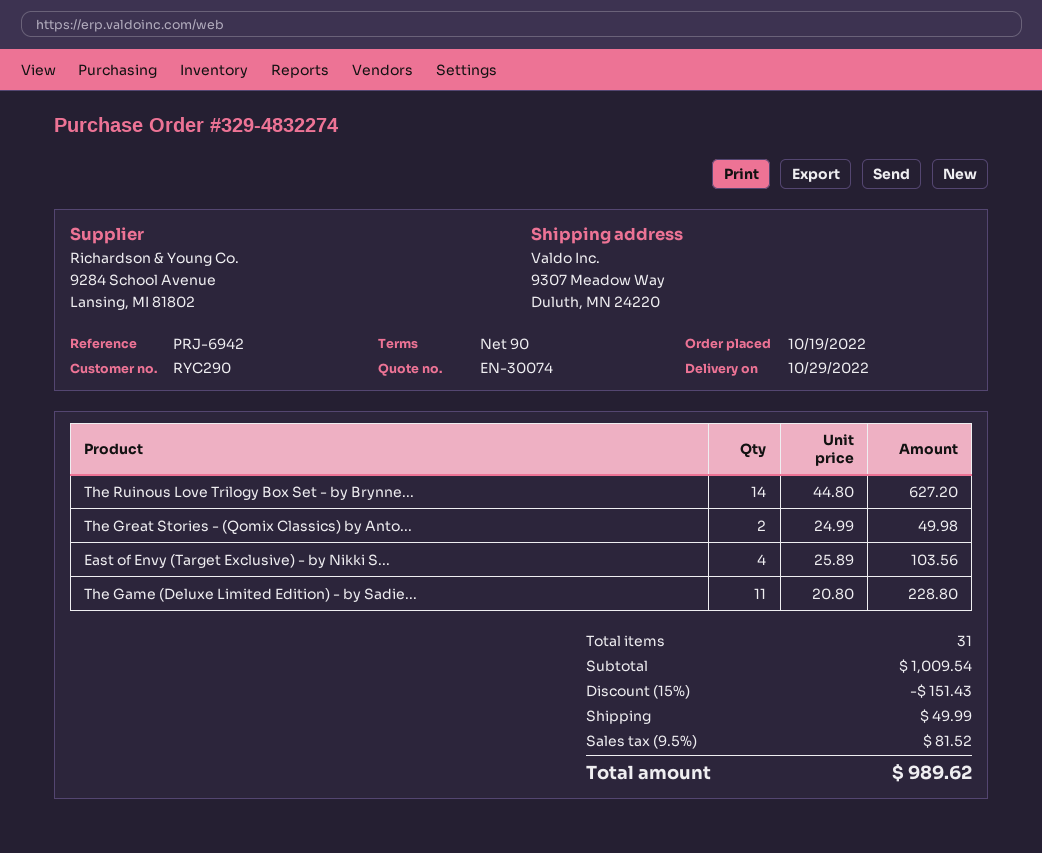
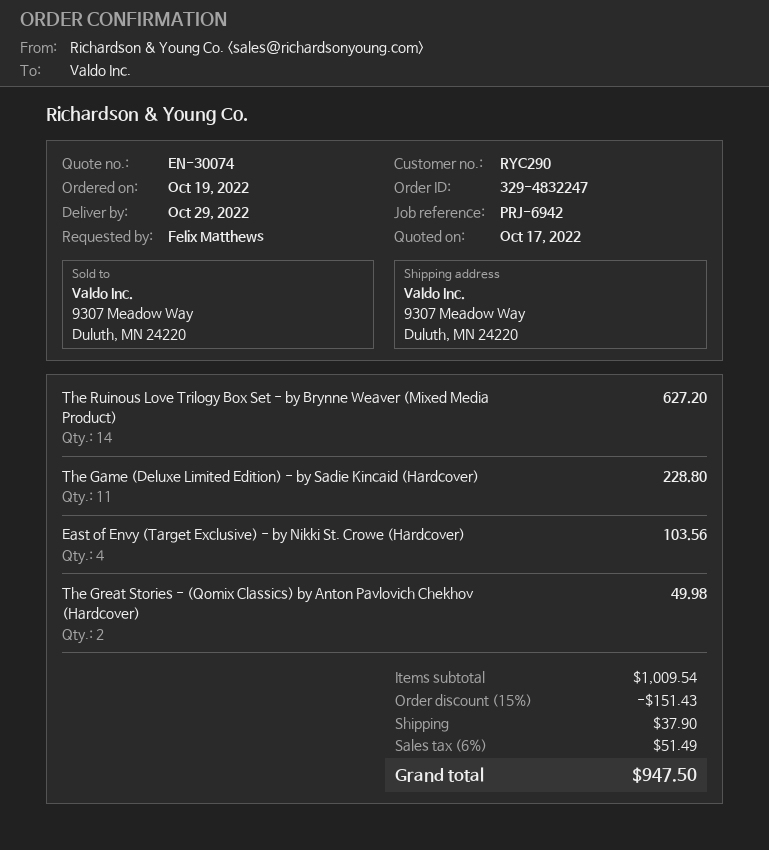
order number: 329-4832274 -> 329-4832247
shipping: 49.99 -> 37.90
tax: 9.5% = 81.52 -> 6% = 51.49
total: 989.62 -> 947.50

